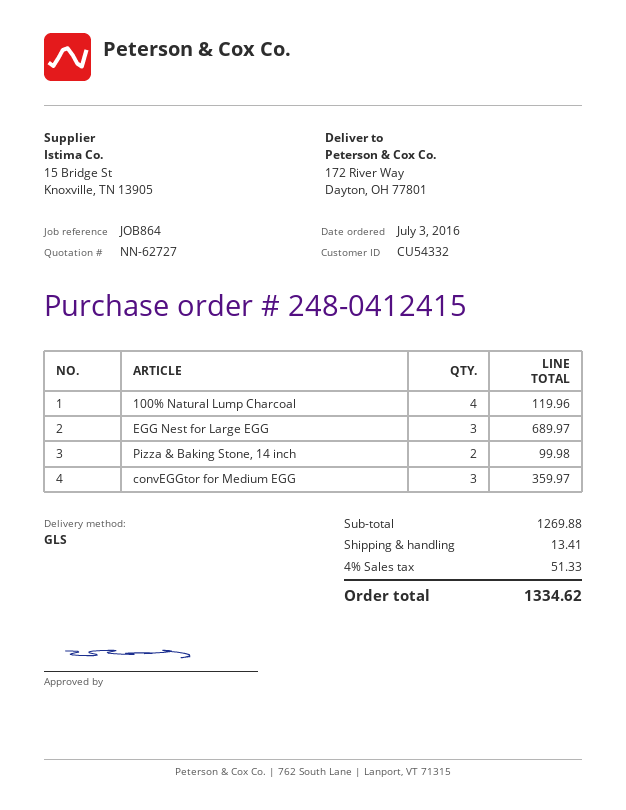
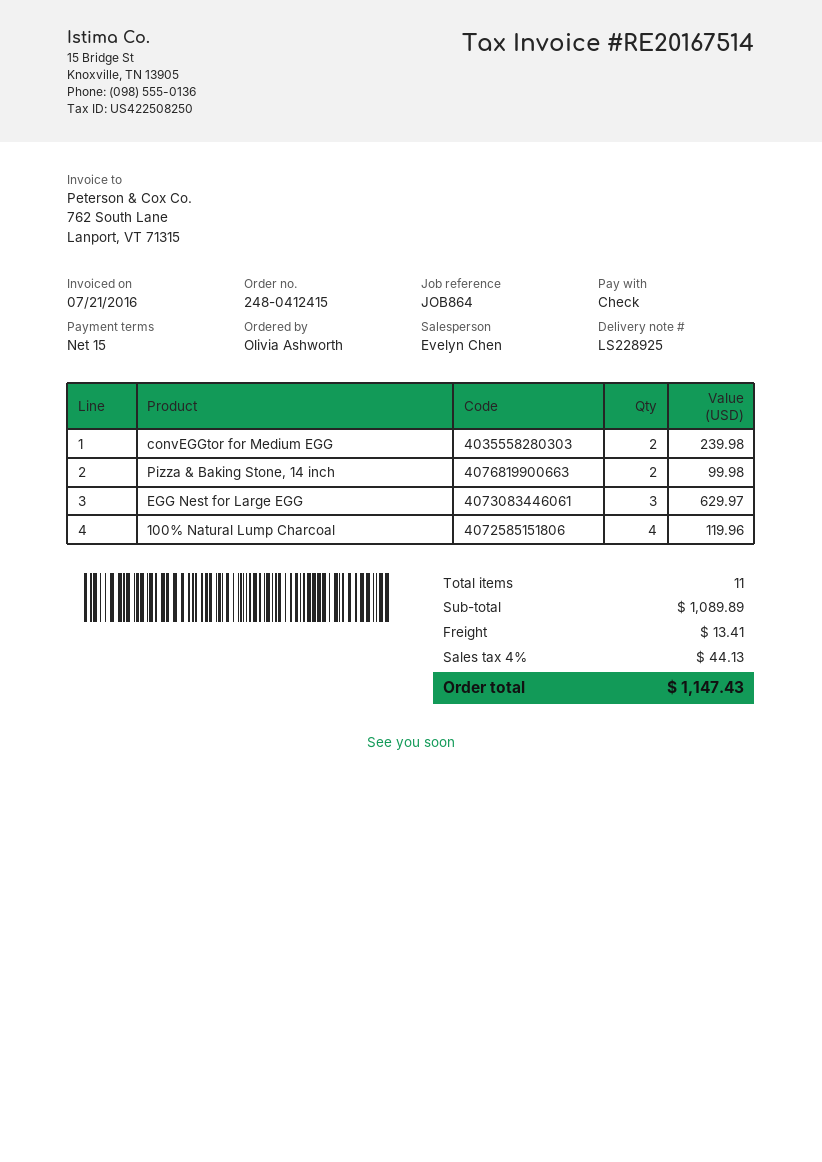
EGG Nest for Large EGG: 3 for 689.97 -> 3 for 629.97
convEGGtor for Medium EGG: 3 for 359.97 -> 2 for 239.98
subtotal: 1269.88 -> 1089.89
tax: 4% = 51.33 -> 4% = 44.13
total: 1334.62 -> 1147.43

